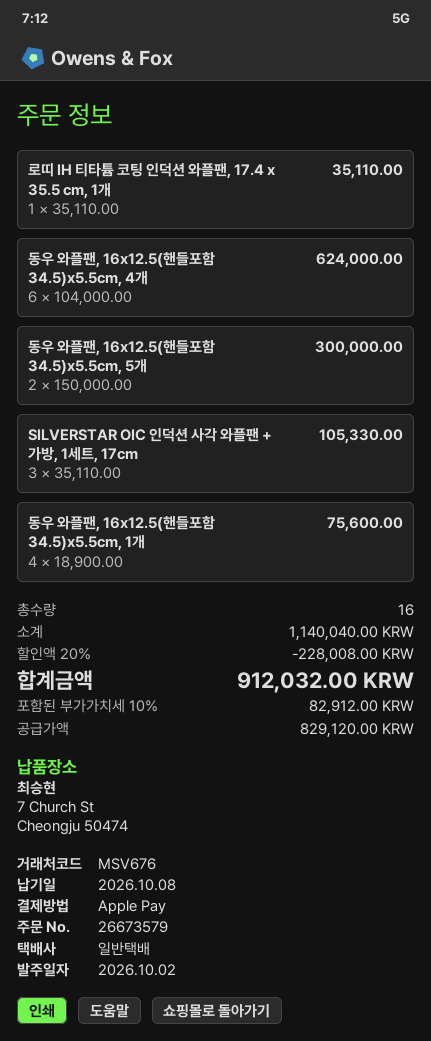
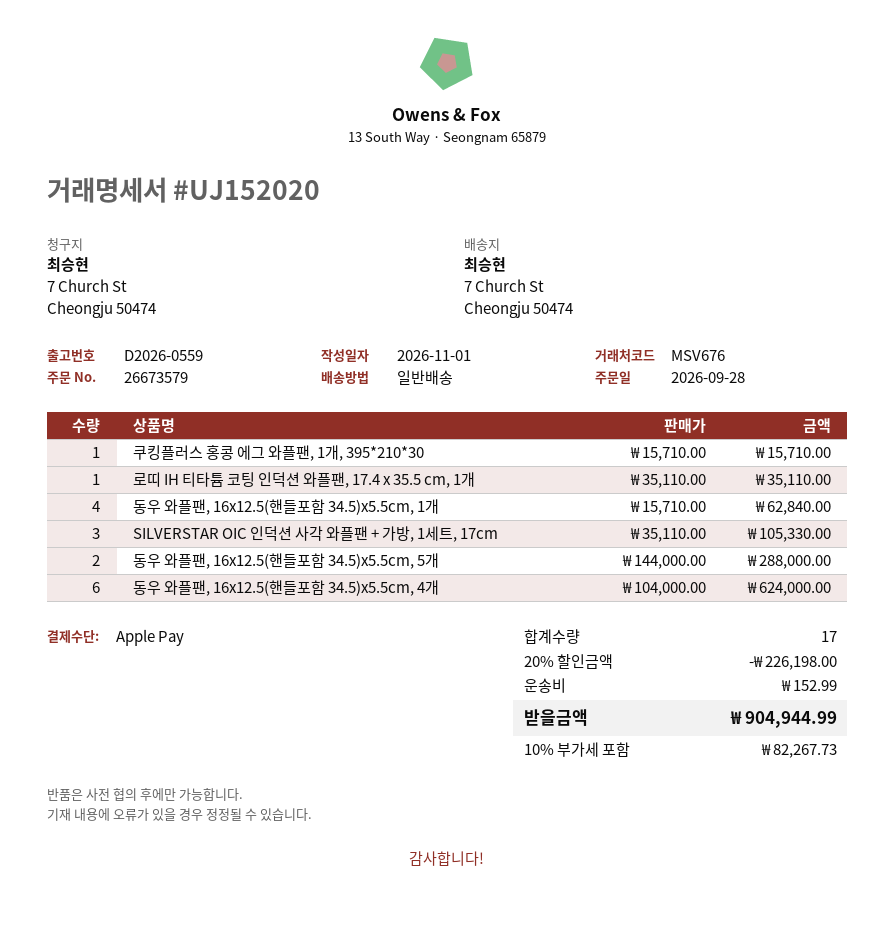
order date: 2026-10-02 -> 2026-09-28
동우 와플팬, 16x12.5(핸들포함 34.5)x5.5cm, 5개: 2 x 150000.00 = 300000.00 -> 2 x 144000.00 = 288000.00
동우 와플팬, 16x12.5(핸들포함 34.5)x5.5cm, 1개: 4 x 18900.00 = 75600.00 -> 4 x 15710.00 = 62840.00
쿠킹플러스 홍콩 에그 와플팬, 1개, 395*210*30: none -> 1 x 15710.00 = 15710.00
total quantity: 16 -> 17
discount: 20% = 228008.00 -> 20% = 226198.00
shipping: none -> 152.99
tax: 10% = 82912.00 -> 10% = 82267.73
total: 912032.00 -> 904944.99

